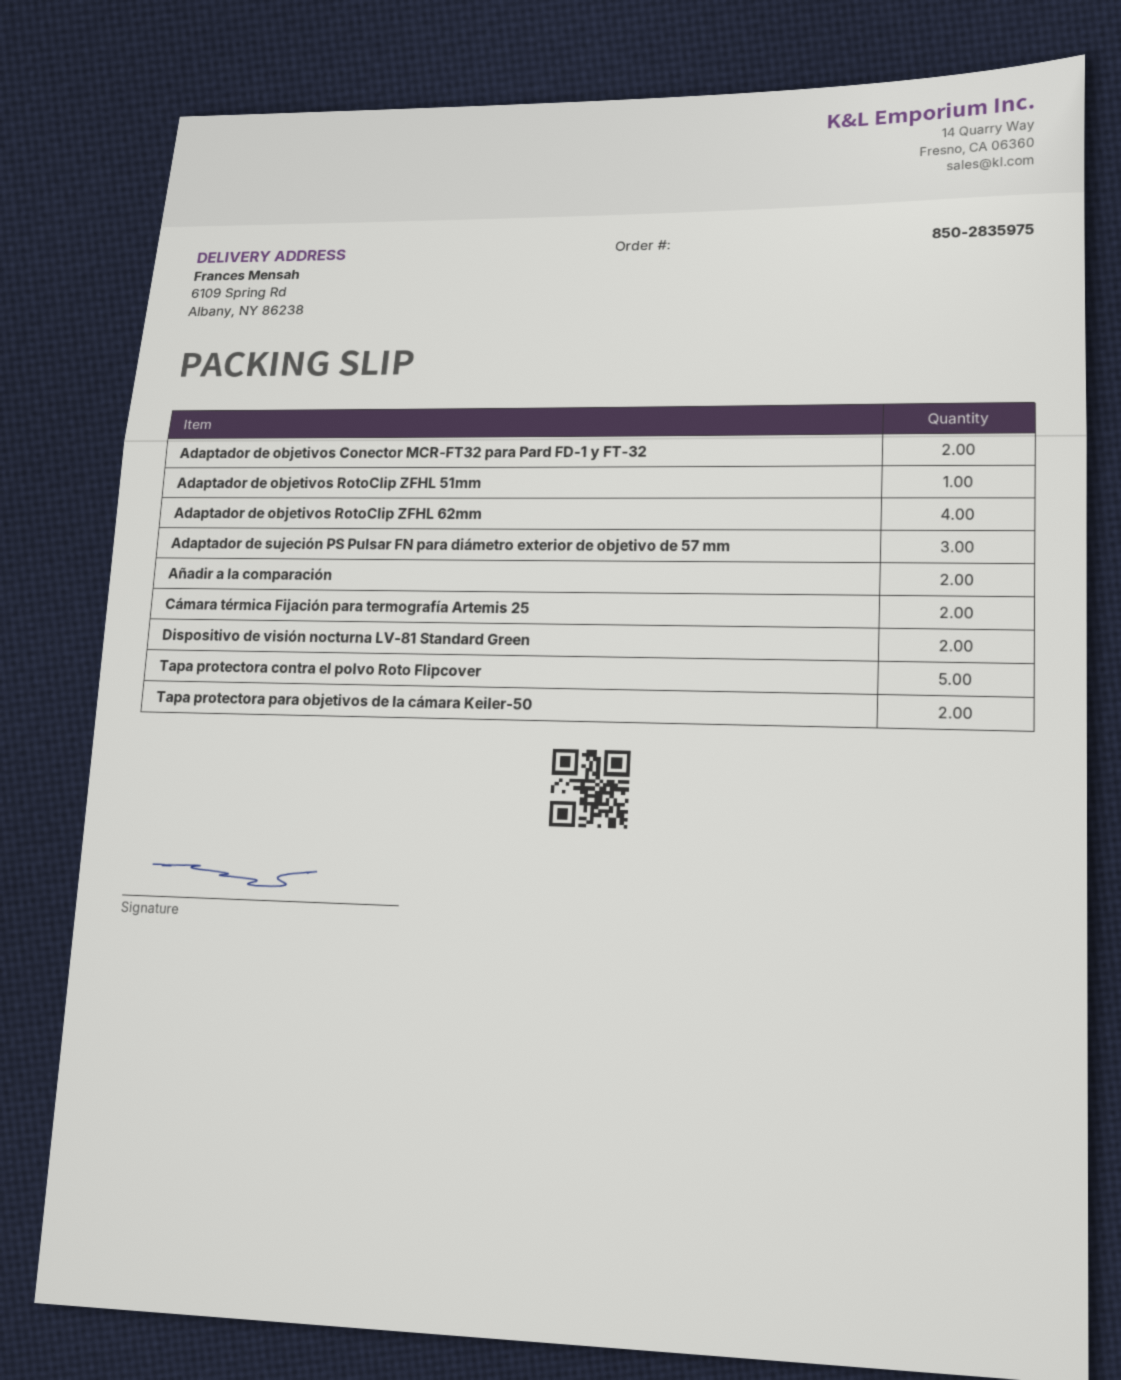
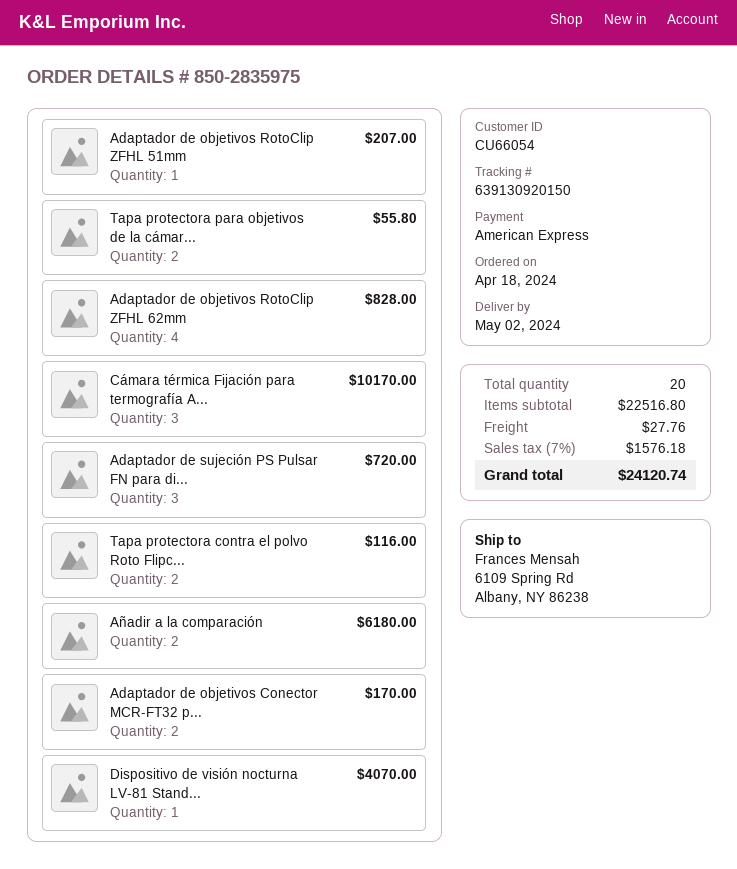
Cámara térmica Fijación para termografía Artemis 25: 2 -> 3
Dispositivo de visión nocturna LV-81 Standard Green: 2 -> 1
Tapa protectora contra el polvo Roto Flipcover: 5 -> 2

